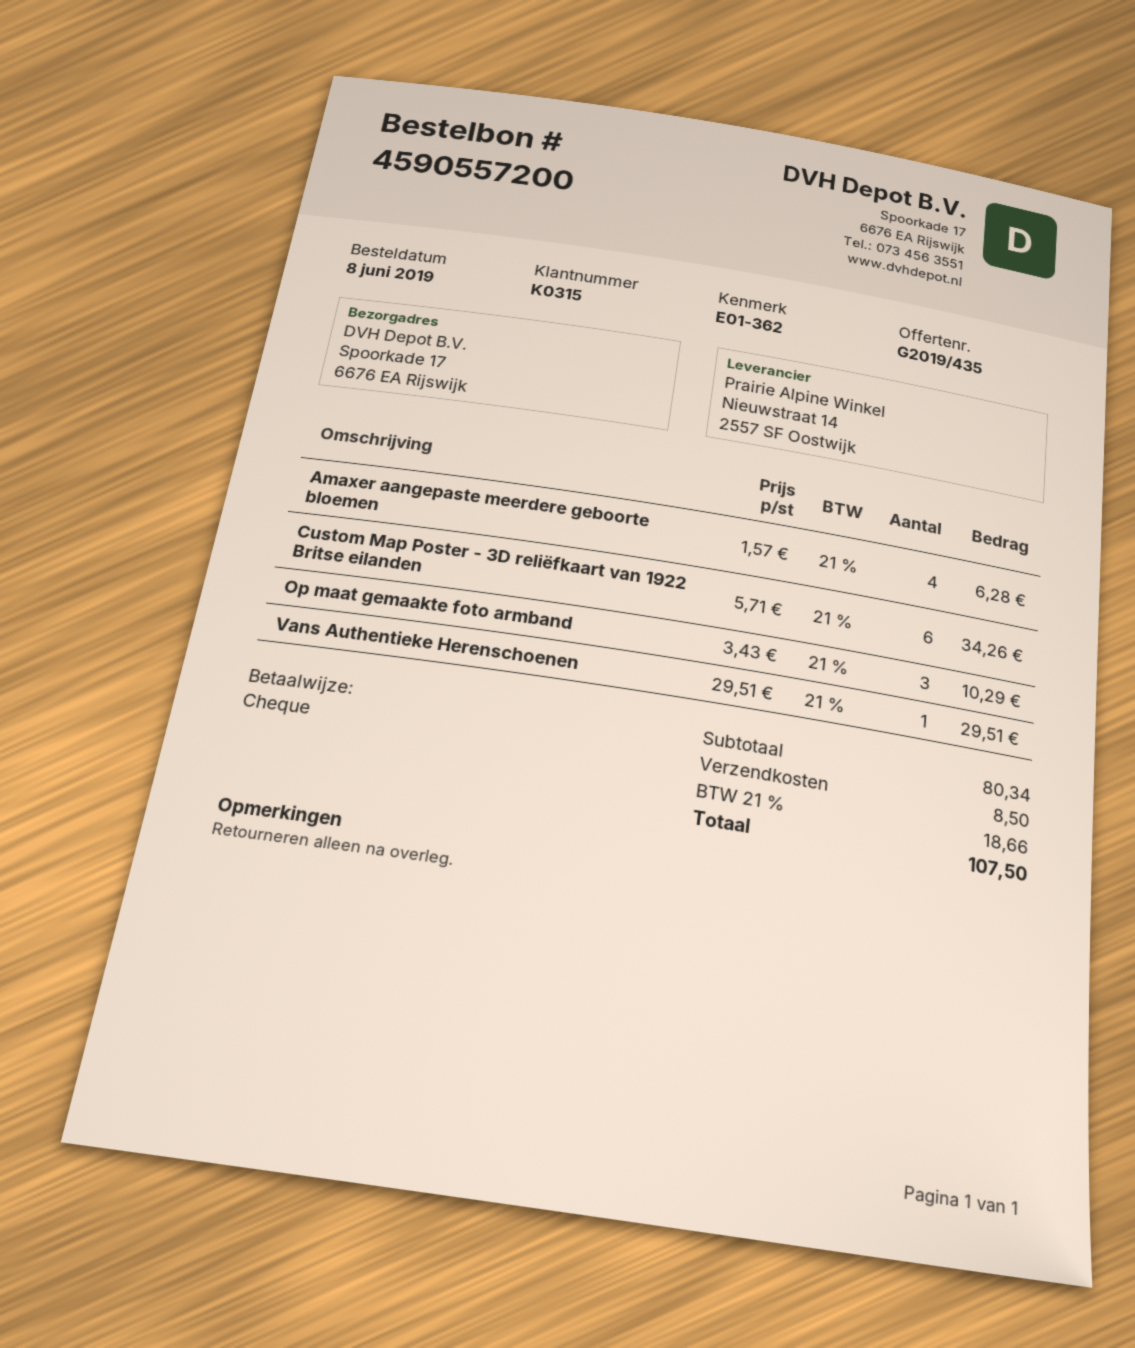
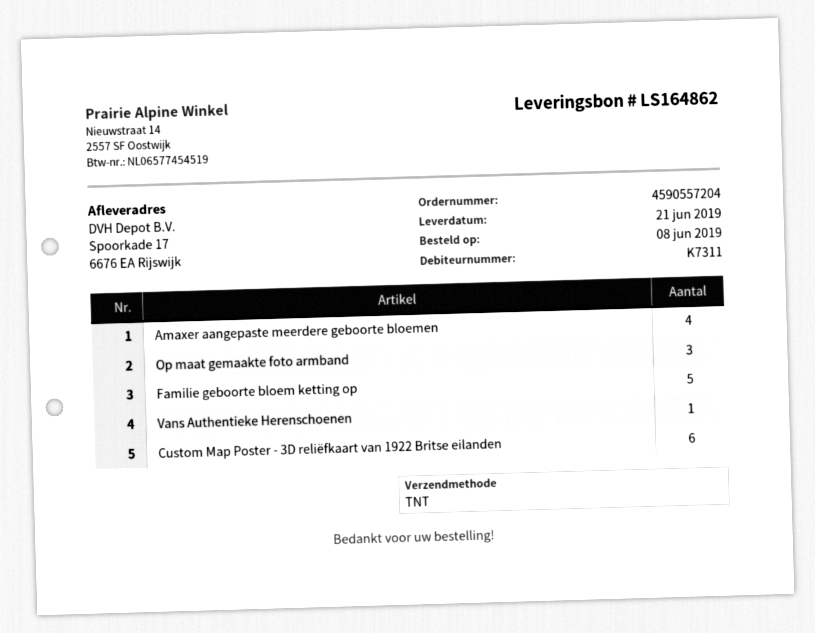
order number: 4590557200 -> 4590557204
customer number: K0315 -> K7311
Familie geboorte bloem ketting op: none -> 5

